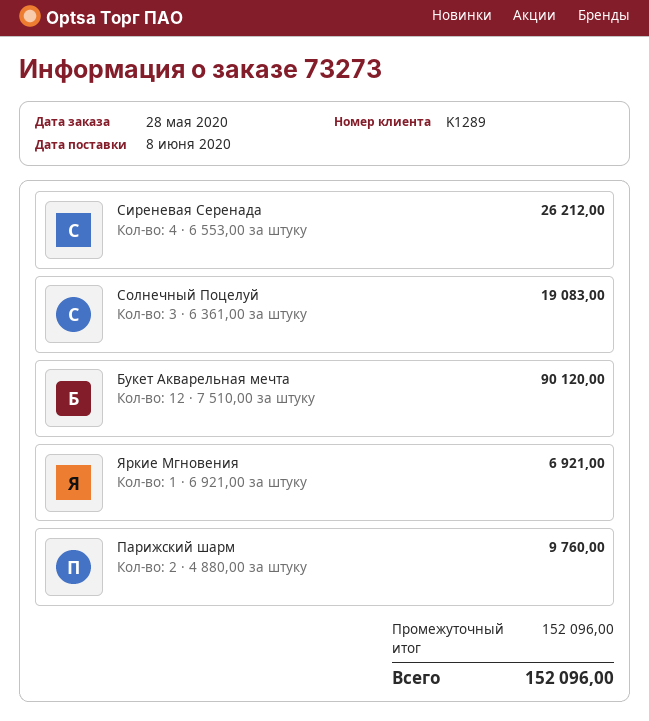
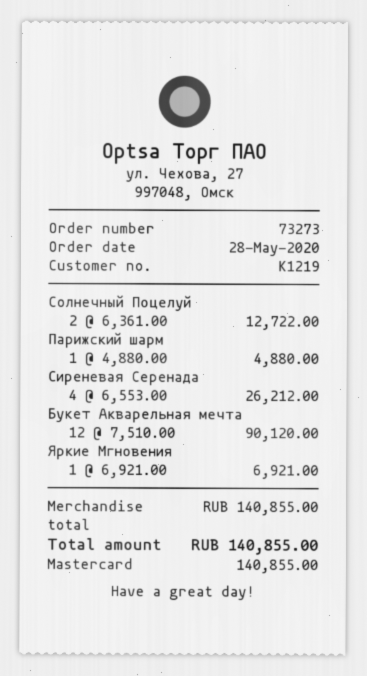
customer number: K1289 -> K1219
Солнечный Поцелуй: 3 x 6361.00 = 19083.00 -> 2 x 6361.00 = 12722.00
Парижский шарм: 2 x 4880.00 = 9760.00 -> 1 x 4880.00 = 4880.00
subtotal: 152096.00 -> 140855.00
total: 152096.00 -> 140855.00

